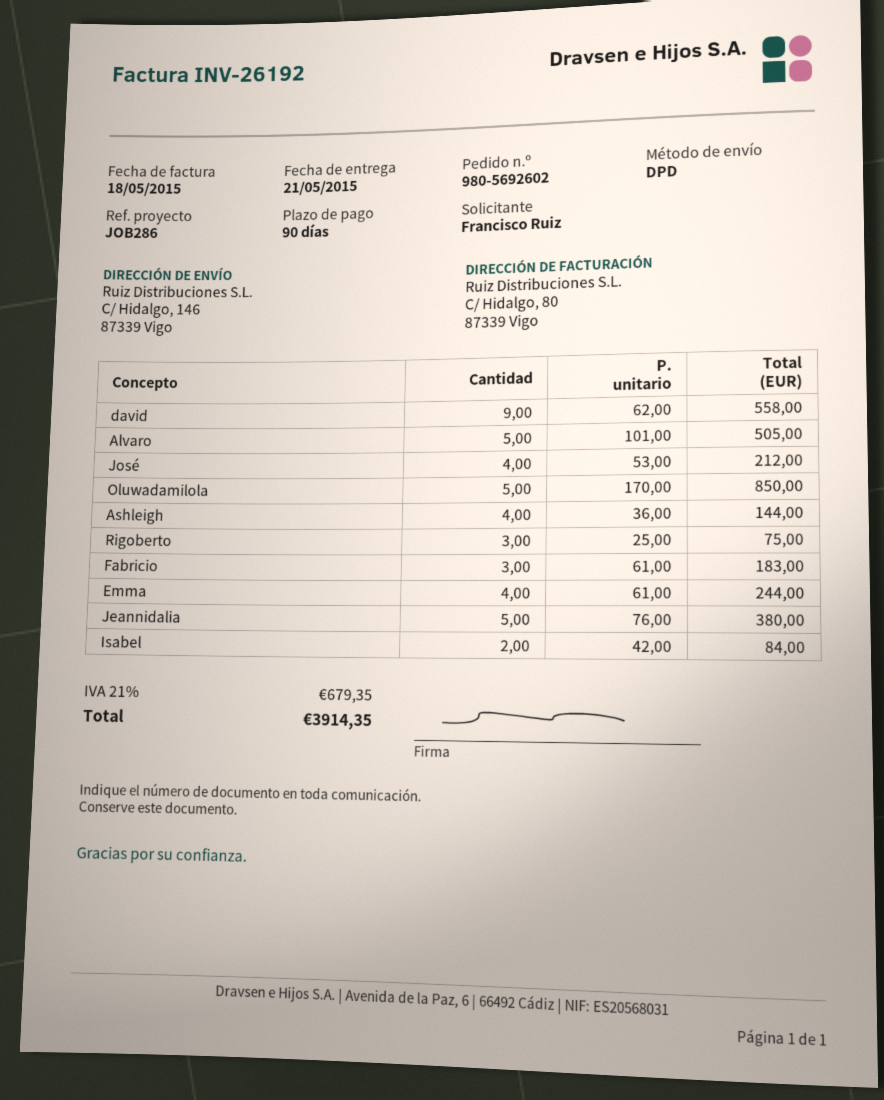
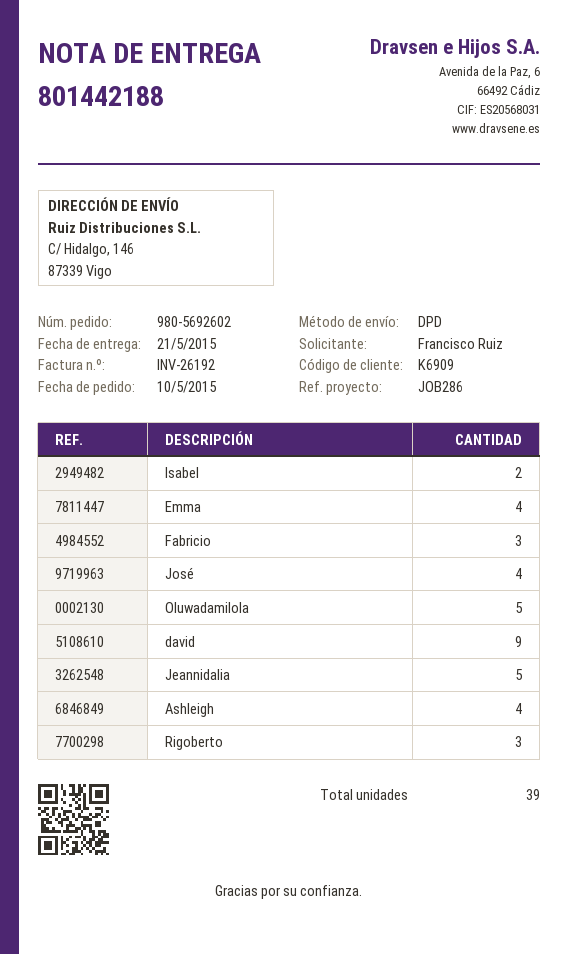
Alvaro: 5 -> none

